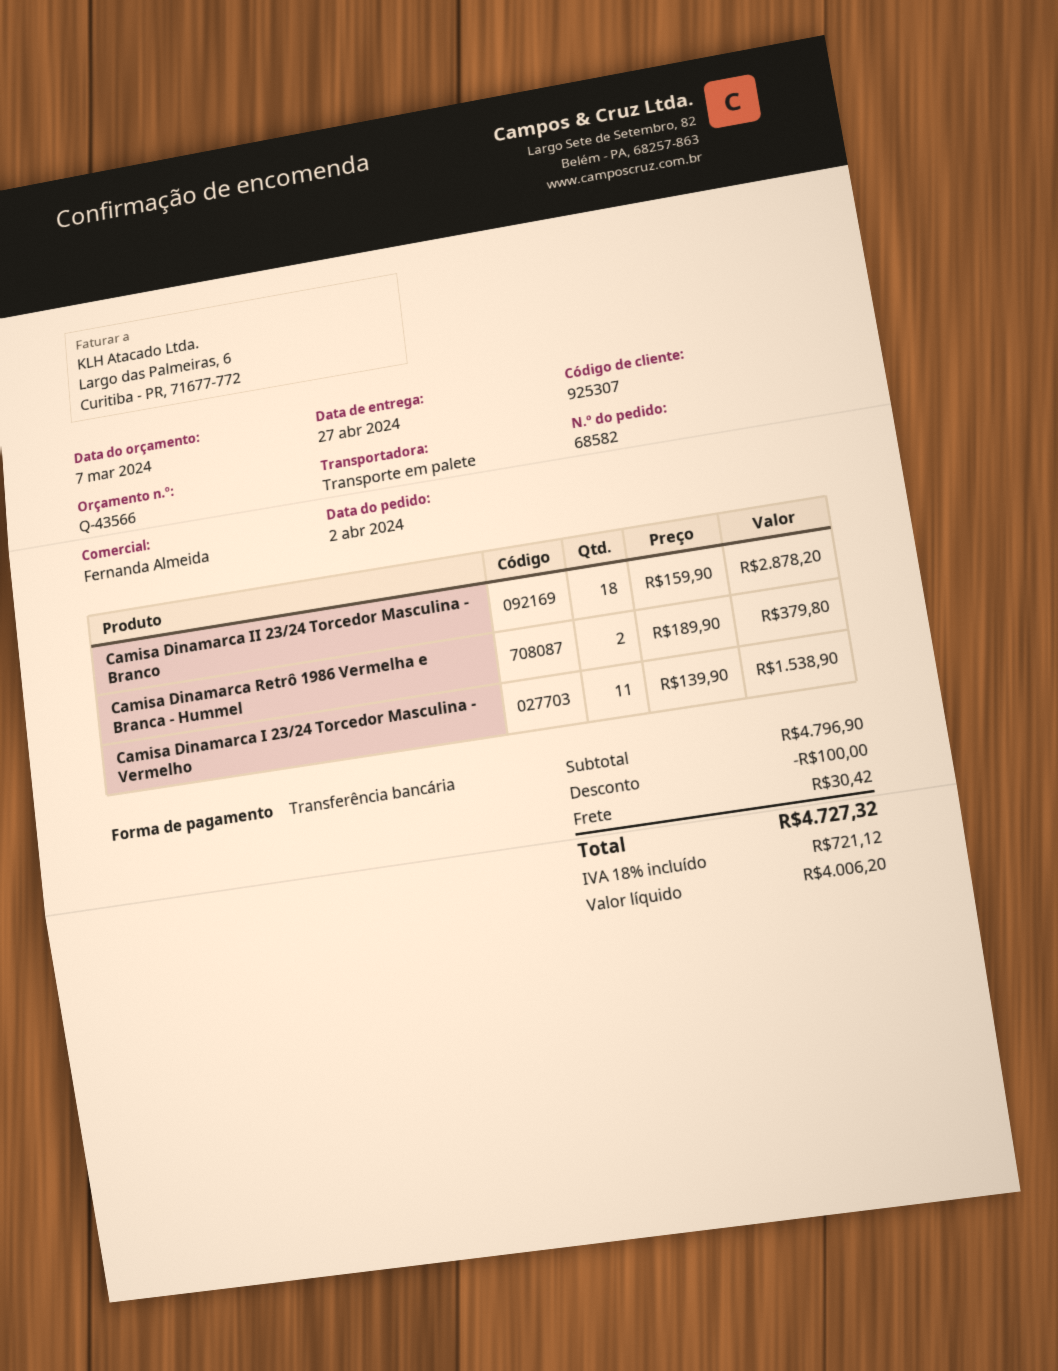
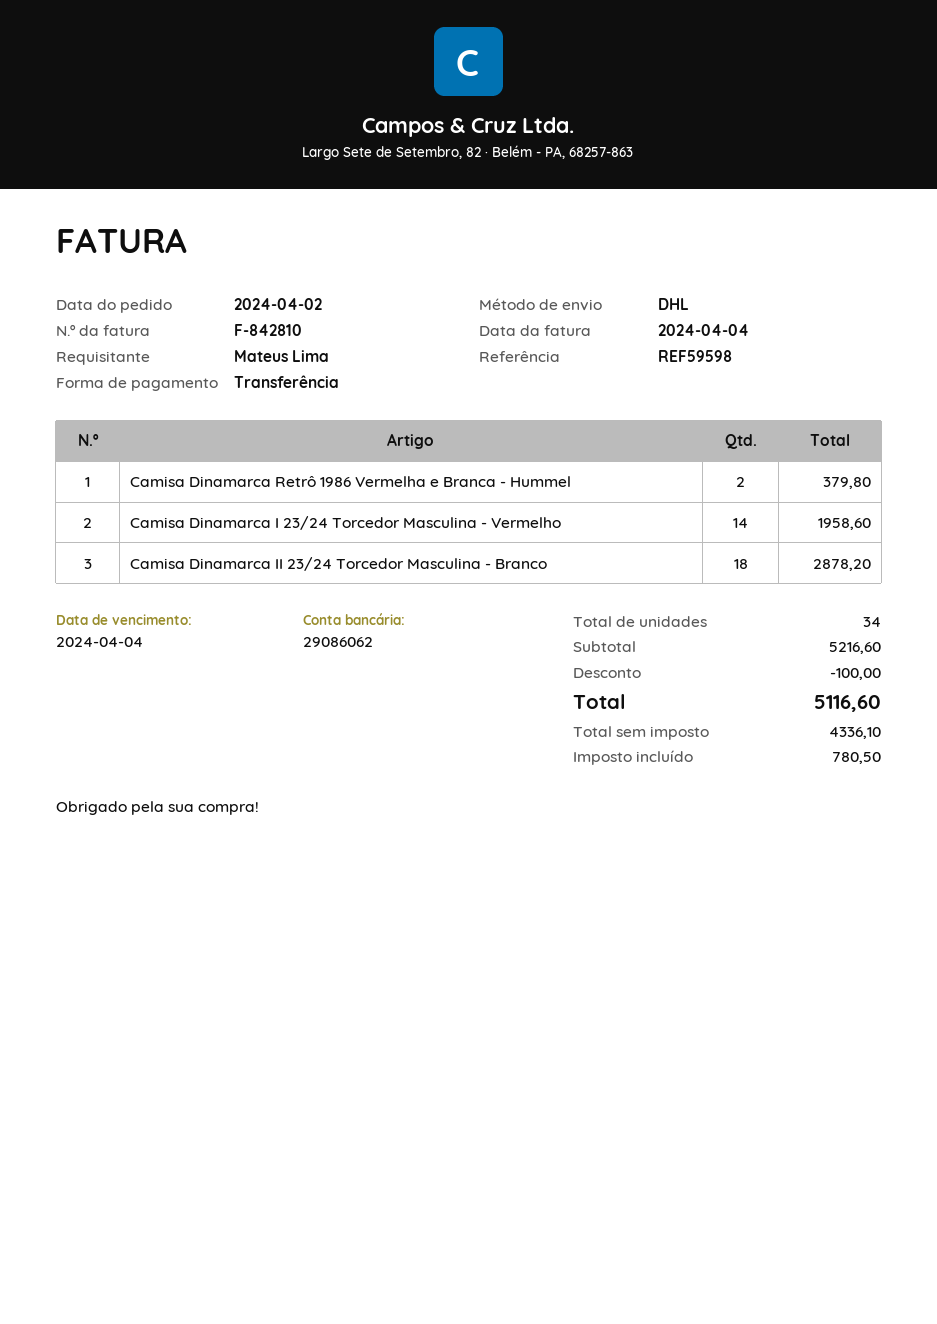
shipping method: pallet freight -> DHL
Camisa Dinamarca I 23/24 Torcedor Masculina - Vermelho: 11 for 1538.90 -> 14 for 1958.60
subtotal: 4796.90 -> 5216.60
shipping: 30.42 -> none
net: 4006.20 -> 4336.10
tax: 721.12 -> 780.50
total: 4727.32 -> 5116.60

